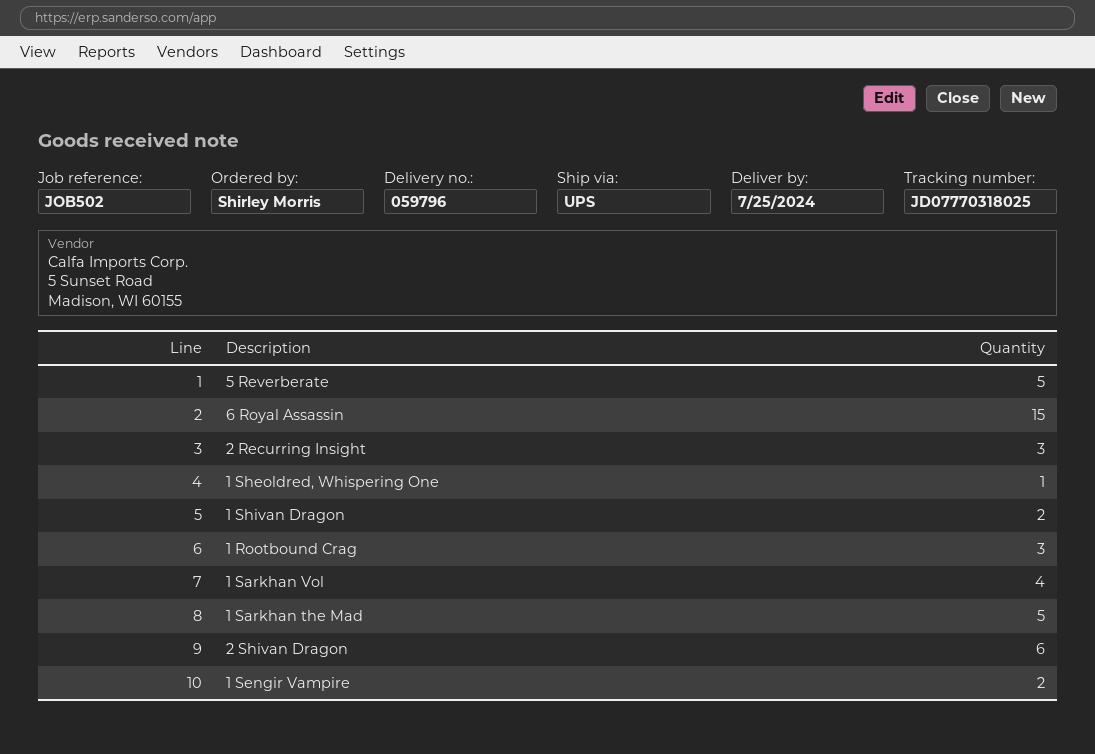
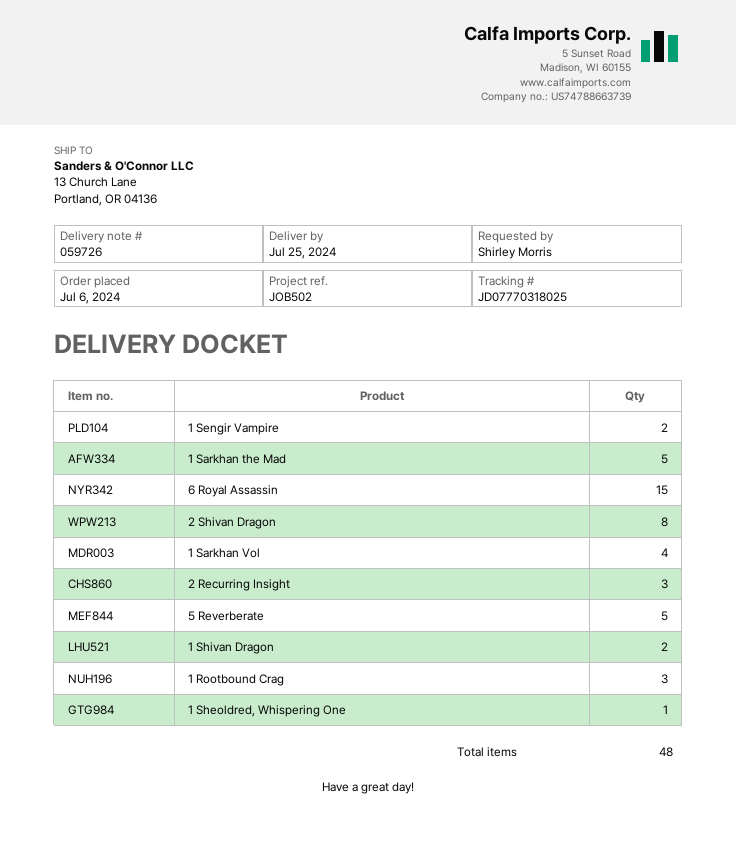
delivery note number: 059796 -> 059726
2 Shivan Dragon: 6 -> 8

